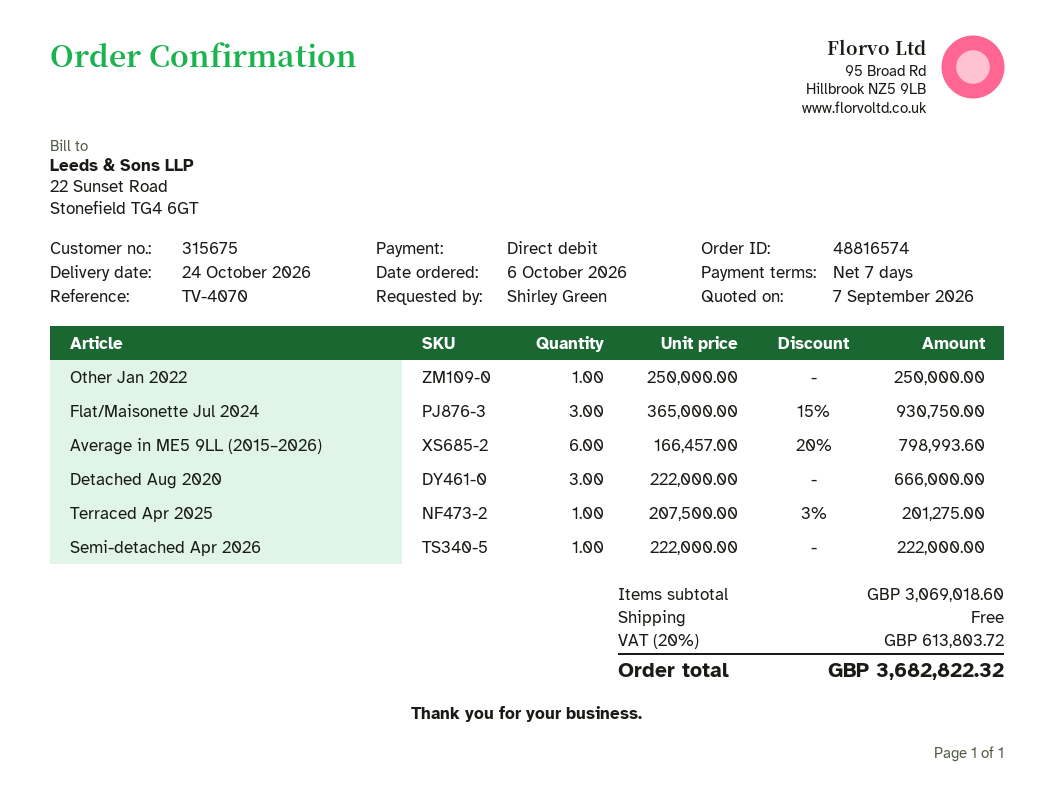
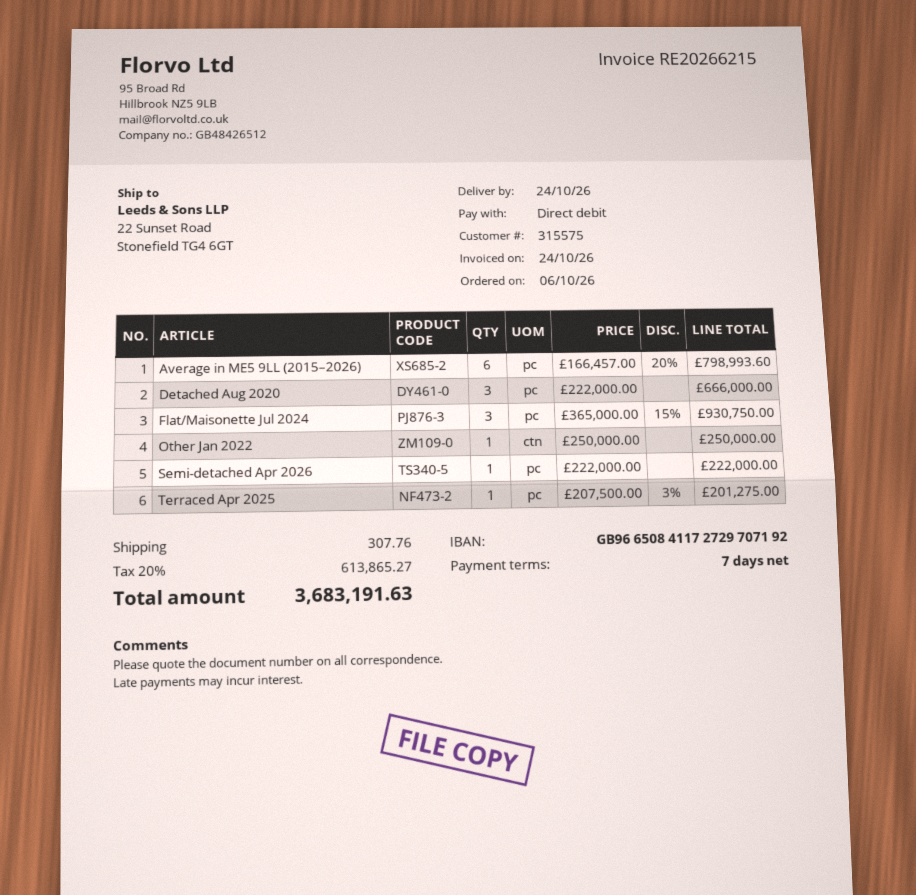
customer number: 315675 -> 315575
shipping: 0.00 -> 307.76
tax: 20% = 613803.72 -> 20% = 613865.27
total: 3682822.32 -> 3683191.63

